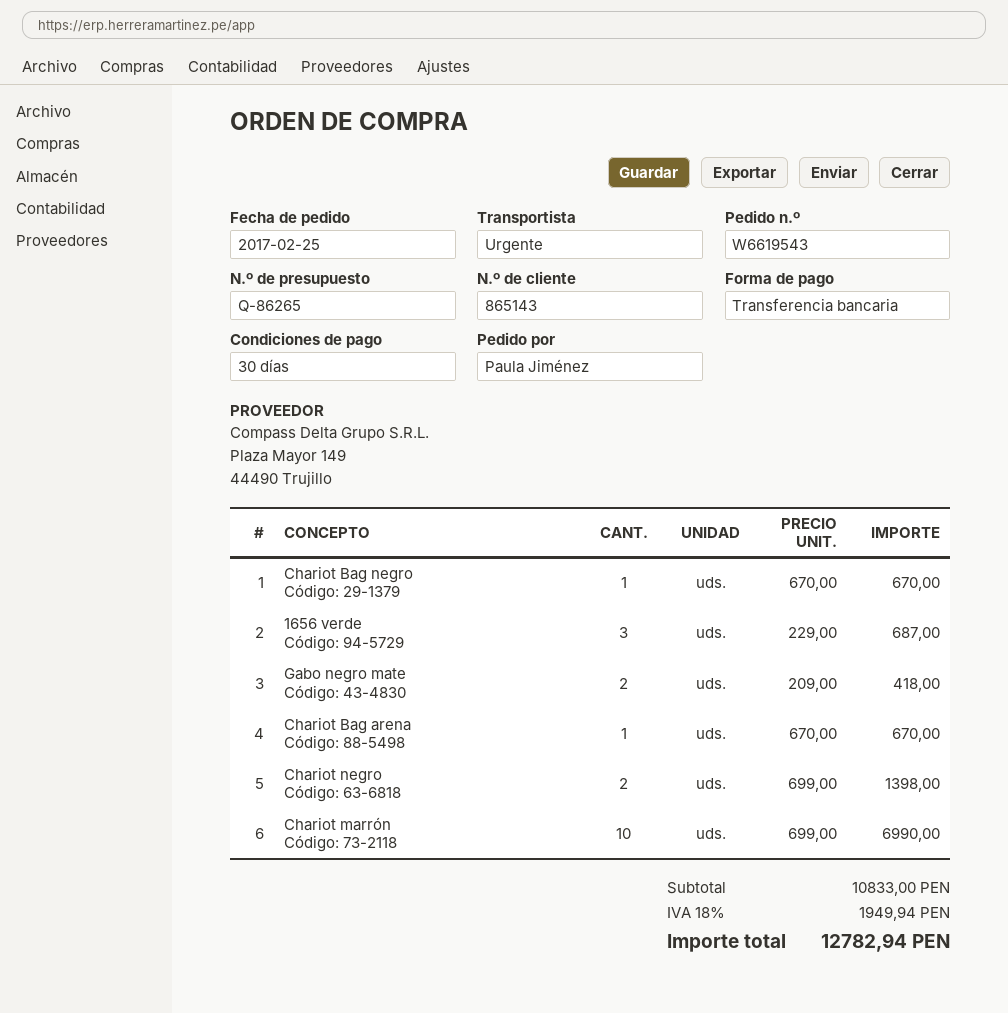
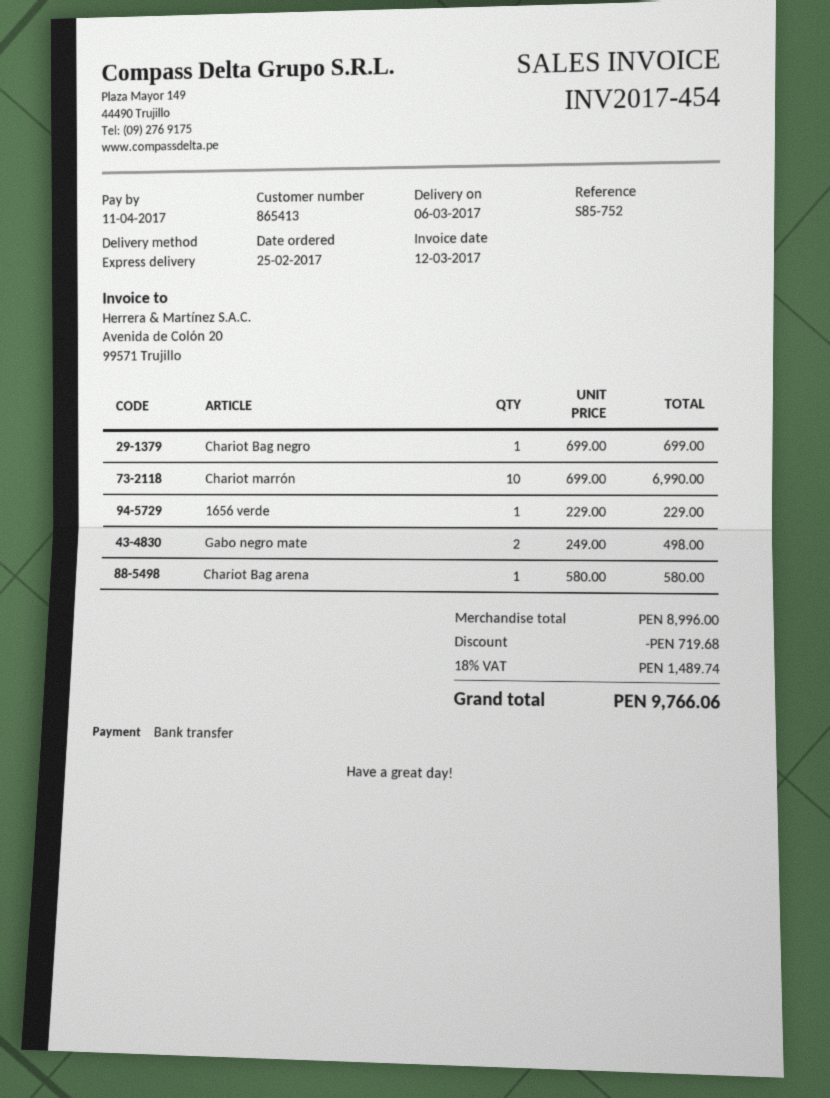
customer number: 865143 -> 865413
Chariot Bag negro: 1 x 670.00 = 670.00 -> 1 x 699.00 = 699.00
1656 verde: 3 x 229.00 = 687.00 -> 1 x 229.00 = 229.00
Gabo negro mate: 2 x 209.00 = 418.00 -> 2 x 249.00 = 498.00
Chariot Bag arena: 1 x 670.00 = 670.00 -> 1 x 580.00 = 580.00
Chariot negro: 2 x 699.00 = 1398.00 -> none
subtotal: 10833.00 -> 8996.00
discount: none -> 719.68
tax: 18% = 1949.94 -> 18% = 1489.74
total: 12782.94 -> 9766.06

